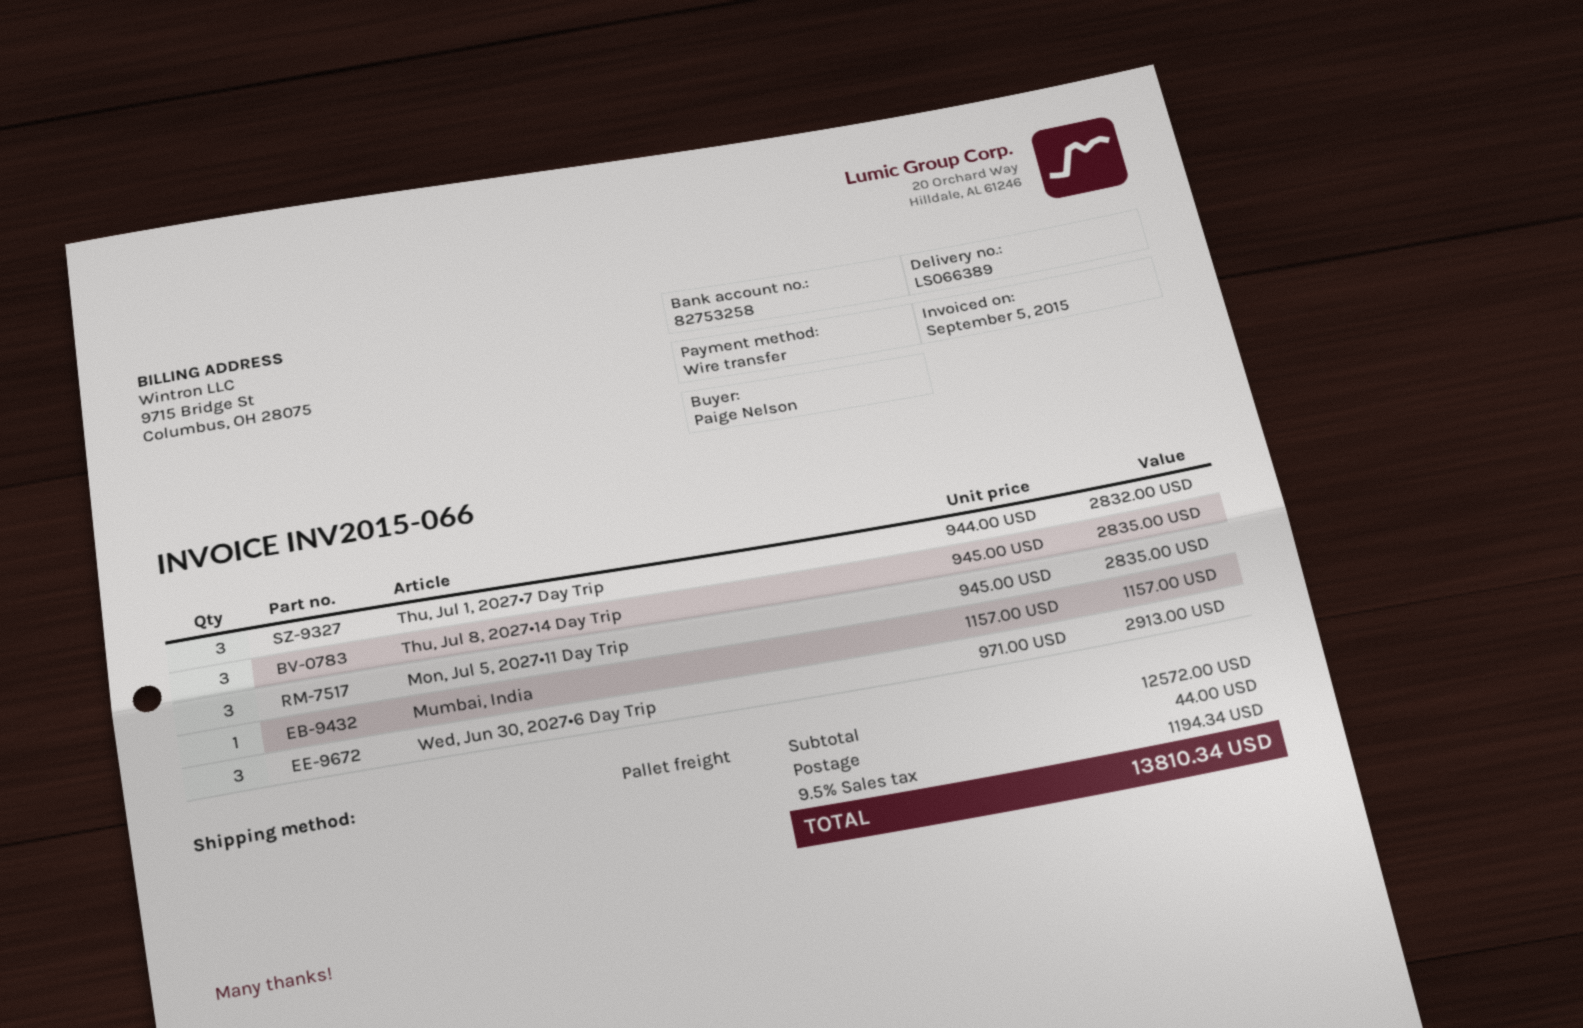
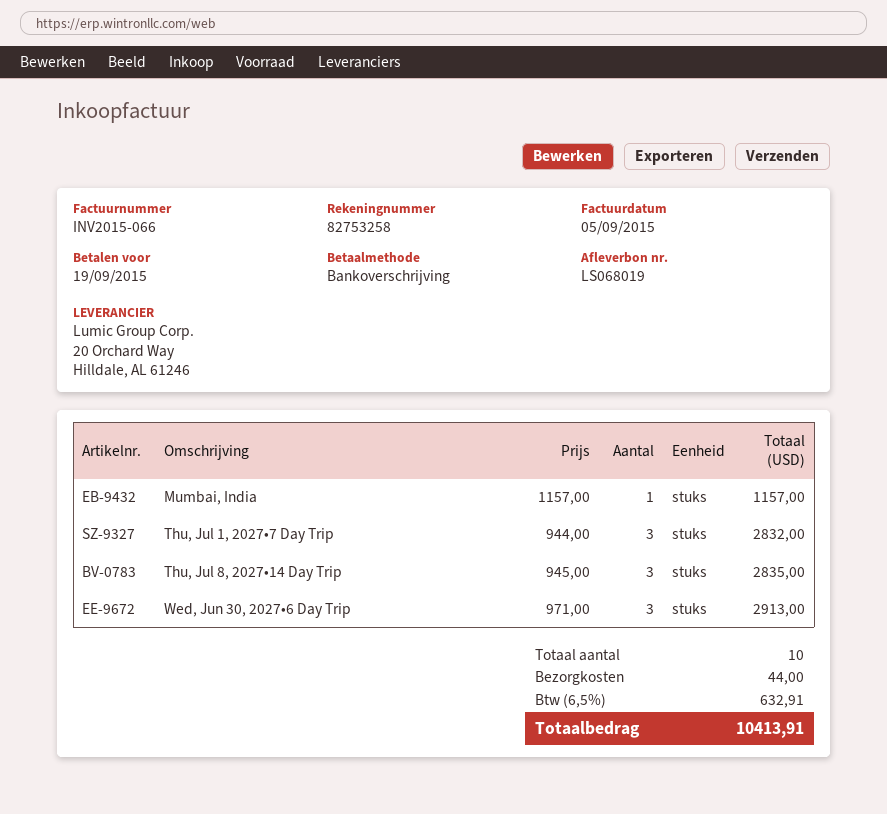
delivery note number: LS066389 -> LS068019
Mon, Jul 5, 2027•11 Day Trip: 3 x 945.00 = 2835.00 -> none
tax: 9.5% = 1194.34 -> 6.5% = 632.91
total: 13810.34 -> 10413.91

